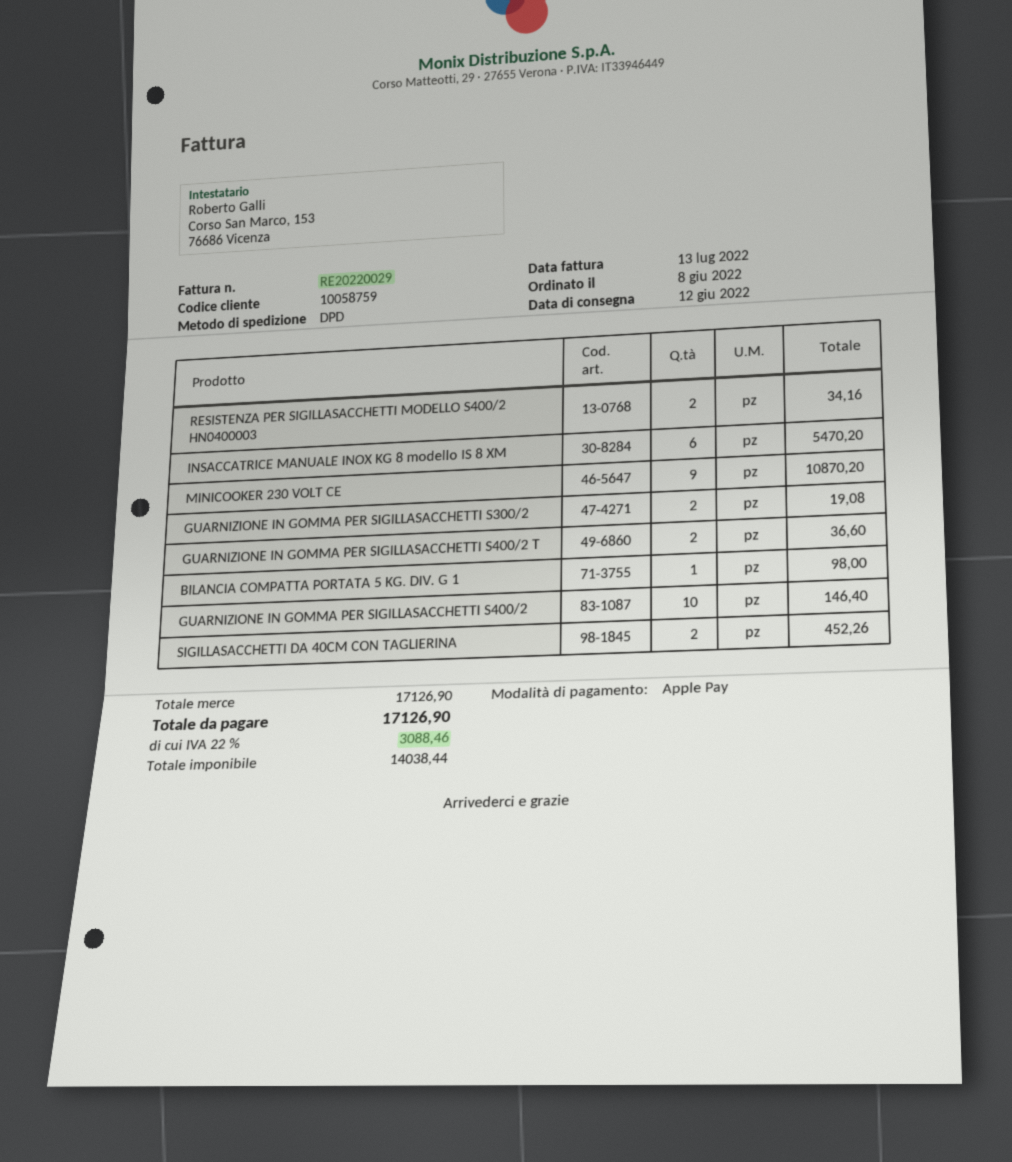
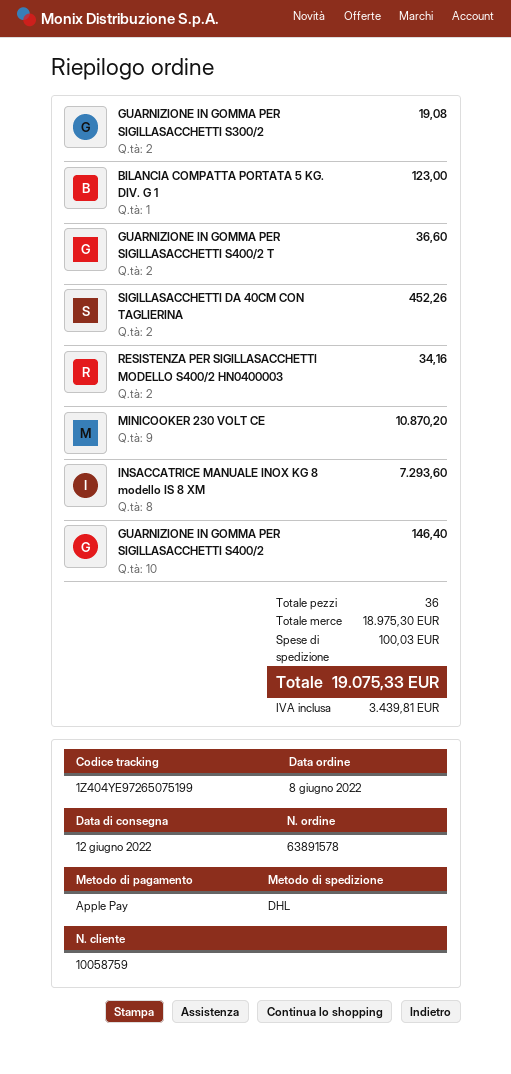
shipping method: DPD -> DHL
INSACCATRICE MANUALE INOX KG 8 modello IS 8 XM: 6 for 5470.20 -> 8 for 7293.60
BILANCIA COMPATTA PORTATA 5 KG. DIV. G 1: 1 for 98.00 -> 1 for 123.00
subtotal: 17126.90 -> 18975.30
shipping: none -> 100.03
tax: 3088.46 -> 3439.81
total: 17126.90 -> 19075.33

